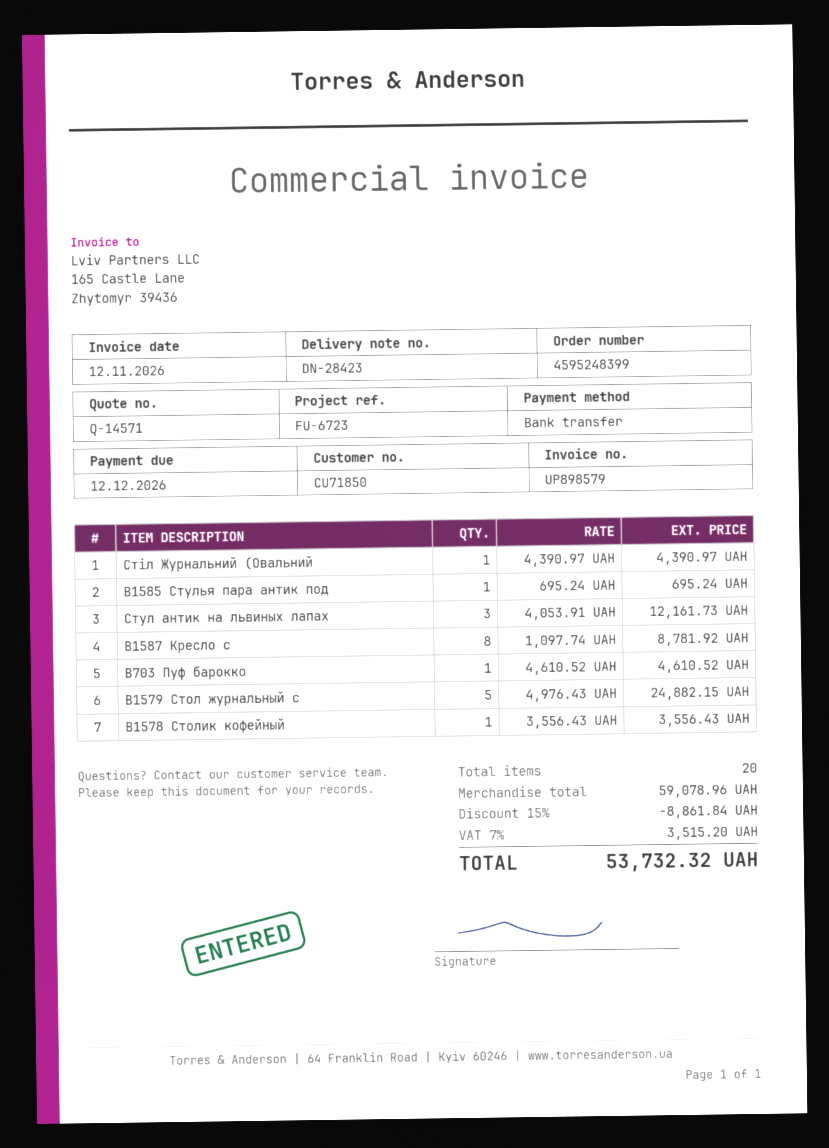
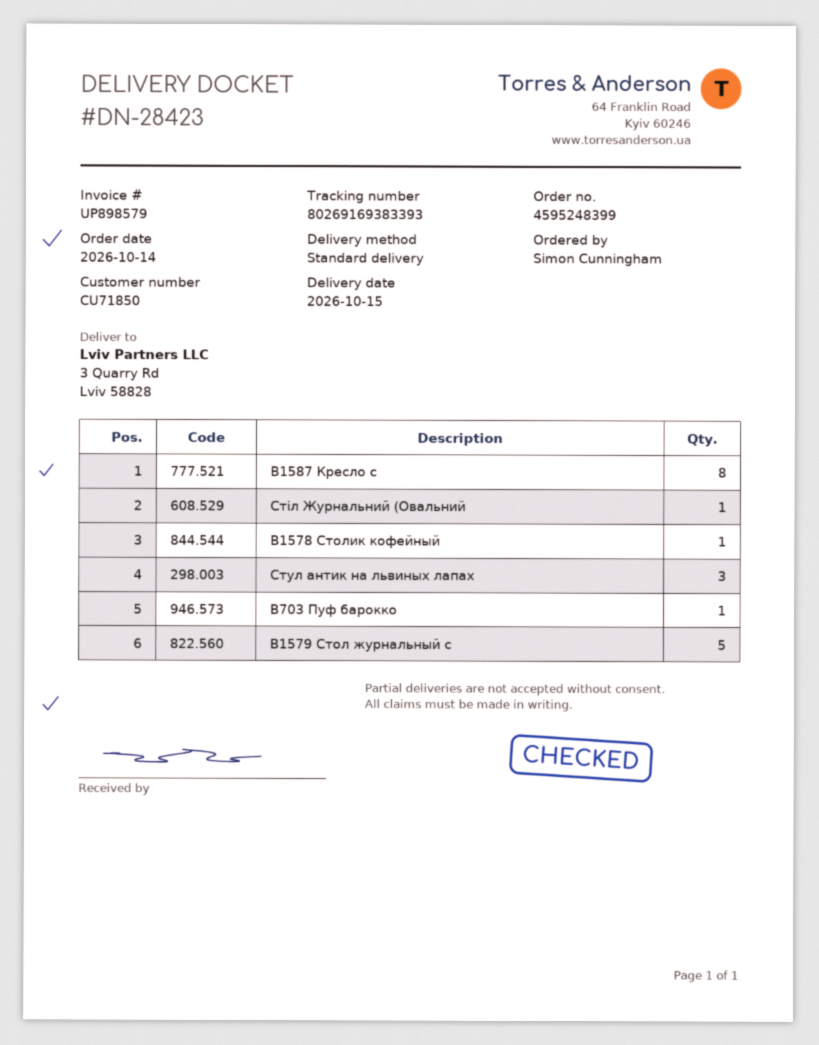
В1585 Стулья пара антик под: 1 -> none

